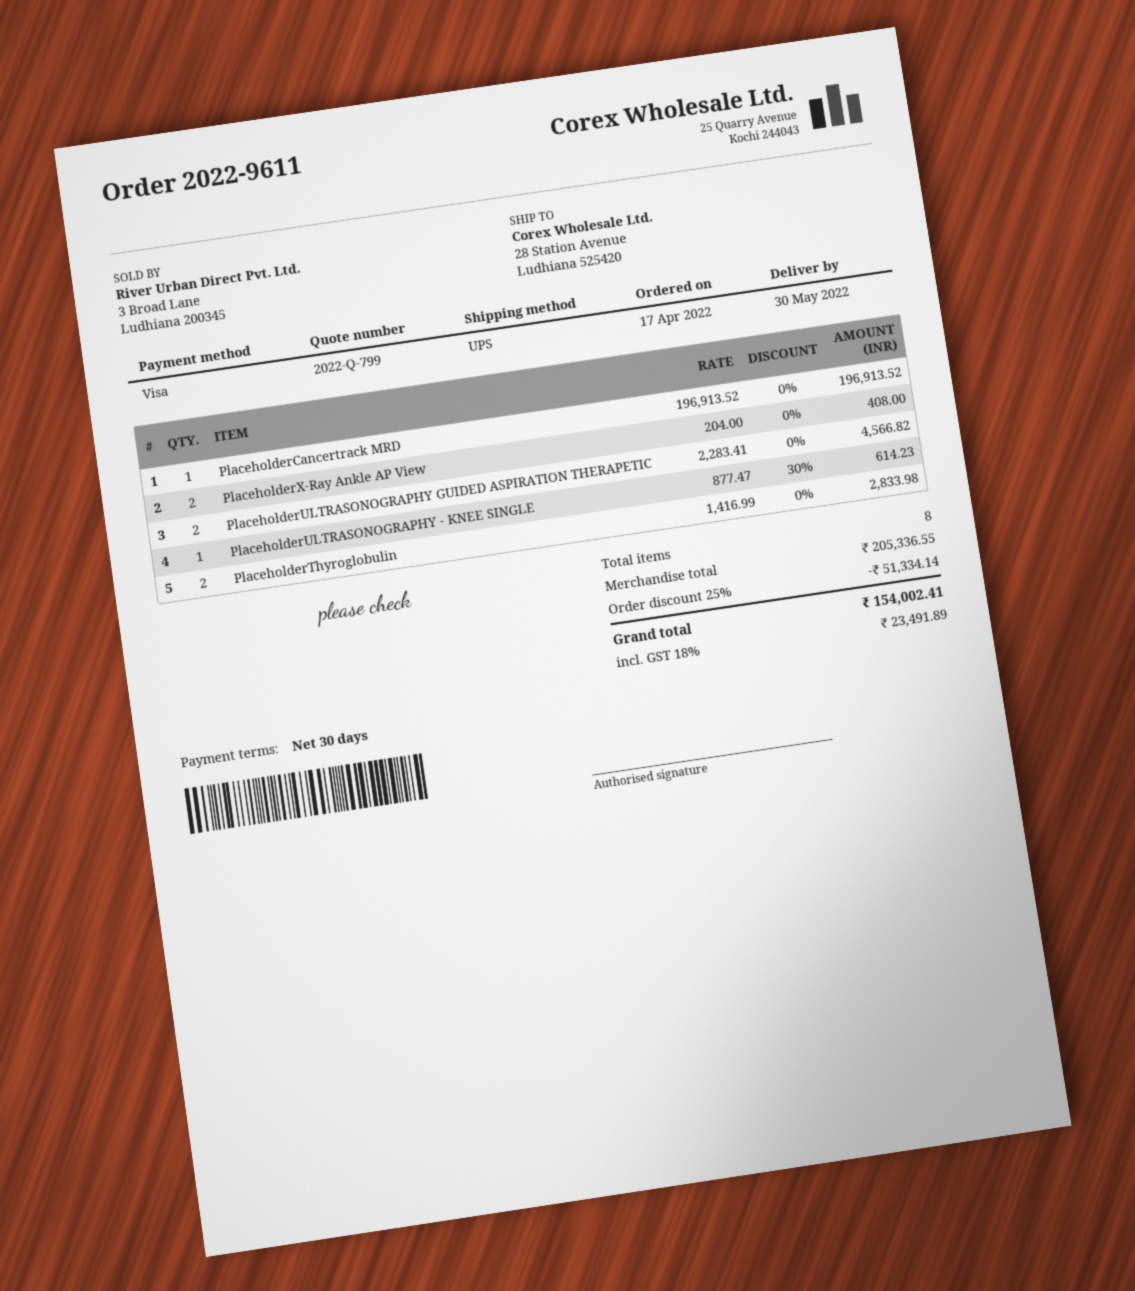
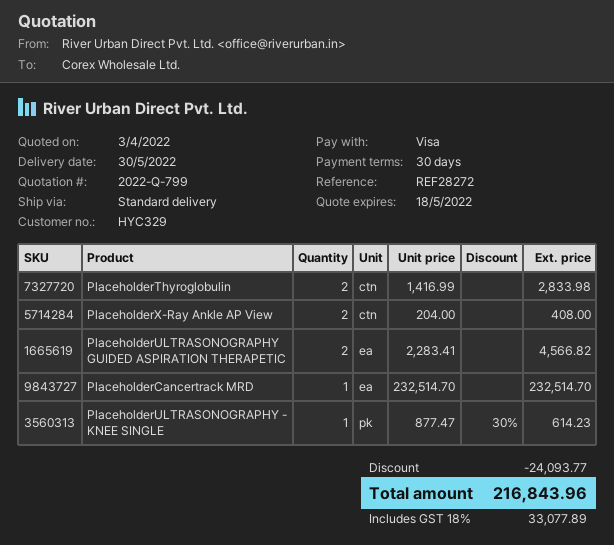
shipping method: UPS -> standard
PlaceholderCancertrack MRD: 1 x 196913.52 = 196913.52 -> 1 x 232514.70 = 232514.70
discount: 51334.14 -> 24093.77
tax: 18% = 23491.89 -> 18% = 33077.89
total: 154002.41 -> 216843.96

